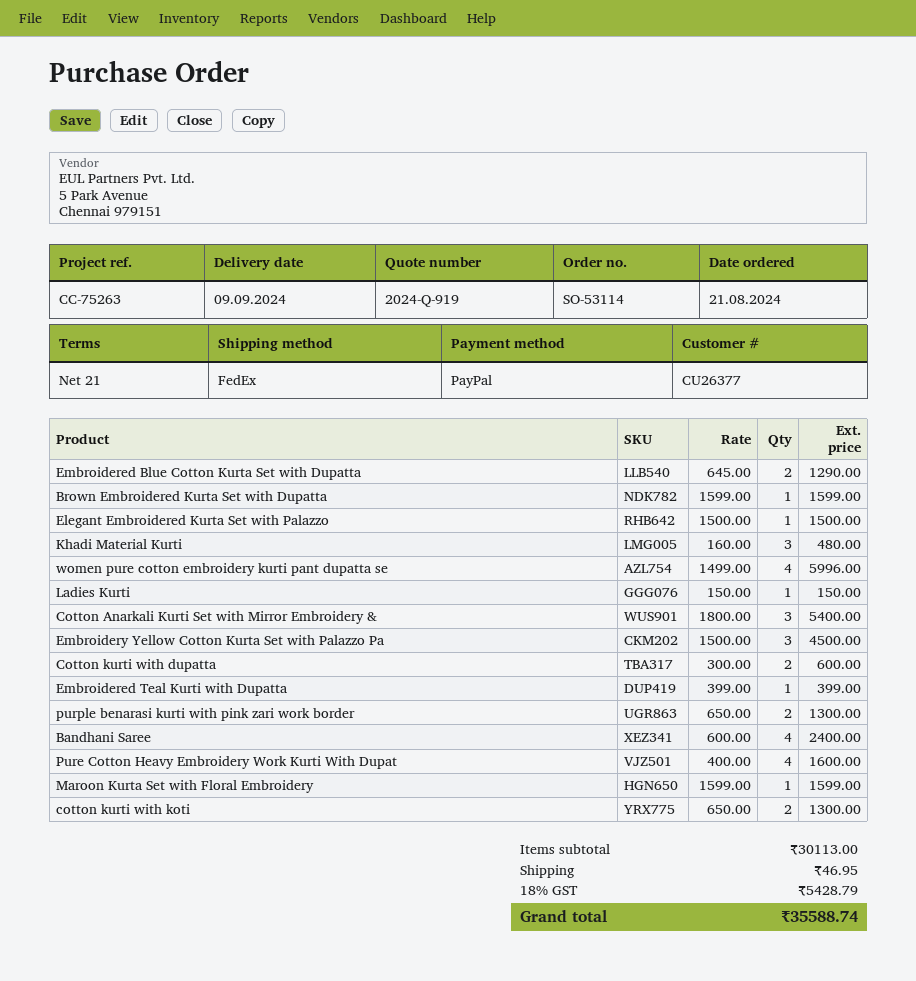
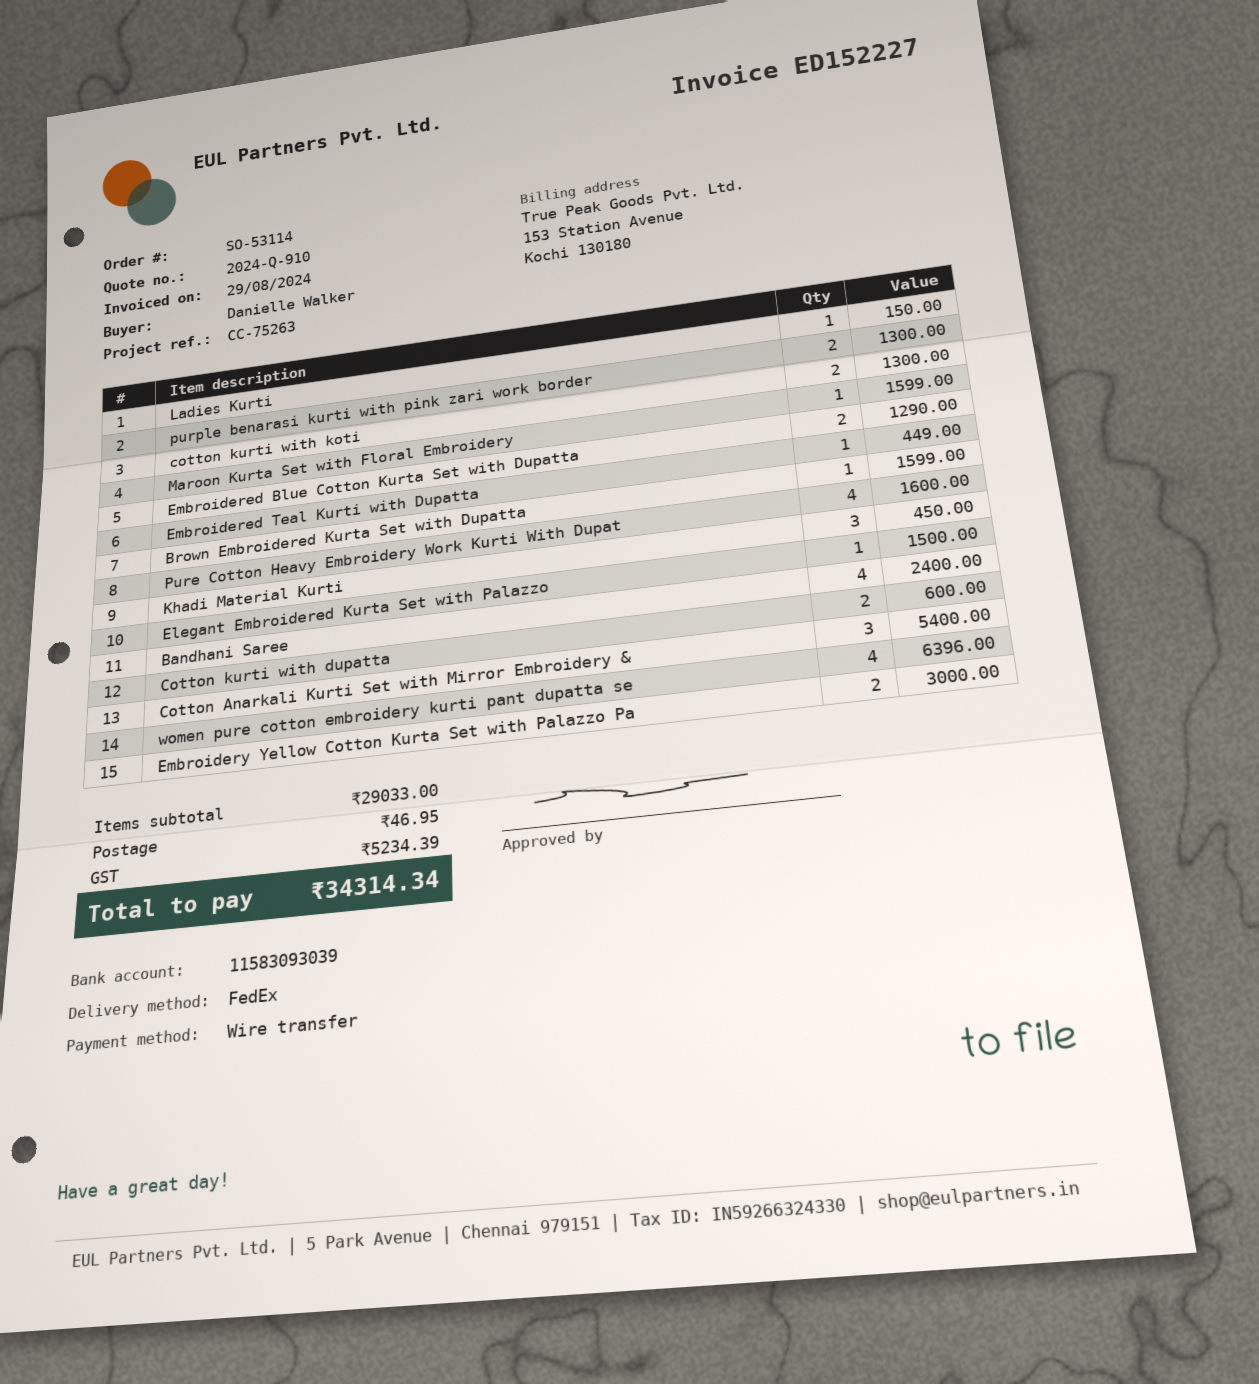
quote number: 2024-Q-919 -> 2024-Q-910
payment method: PayPal -> bank transfer
Khadi Material Kurti: 3 for 480.00 -> 3 for 450.00
women pure cotton embroidery kurti pant dupatta se: 4 for 5996.00 -> 4 for 6396.00
Embroidery Yellow Cotton Kurta Set with Palazzo Pa: 3 for 4500.00 -> 2 for 3000.00
Embroidered Teal Kurti with Dupatta: 1 for 399.00 -> 1 for 449.00
subtotal: 30113.00 -> 29033.00
tax: 5428.79 -> 5234.39
total: 35588.74 -> 34314.34

